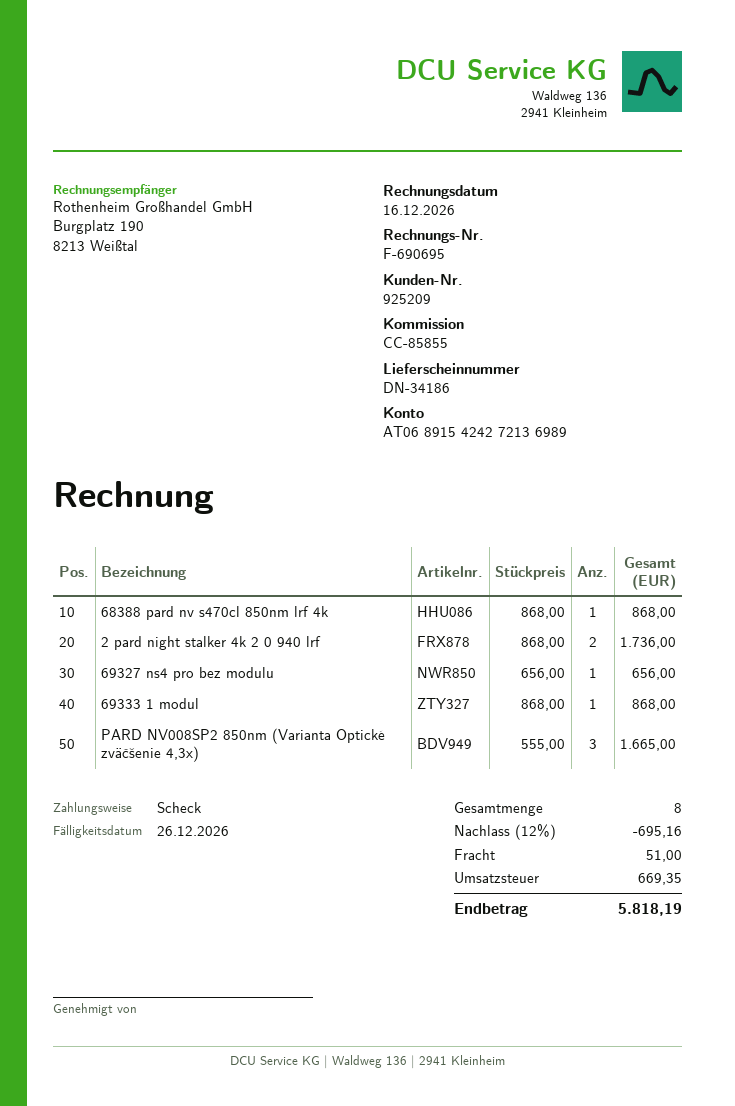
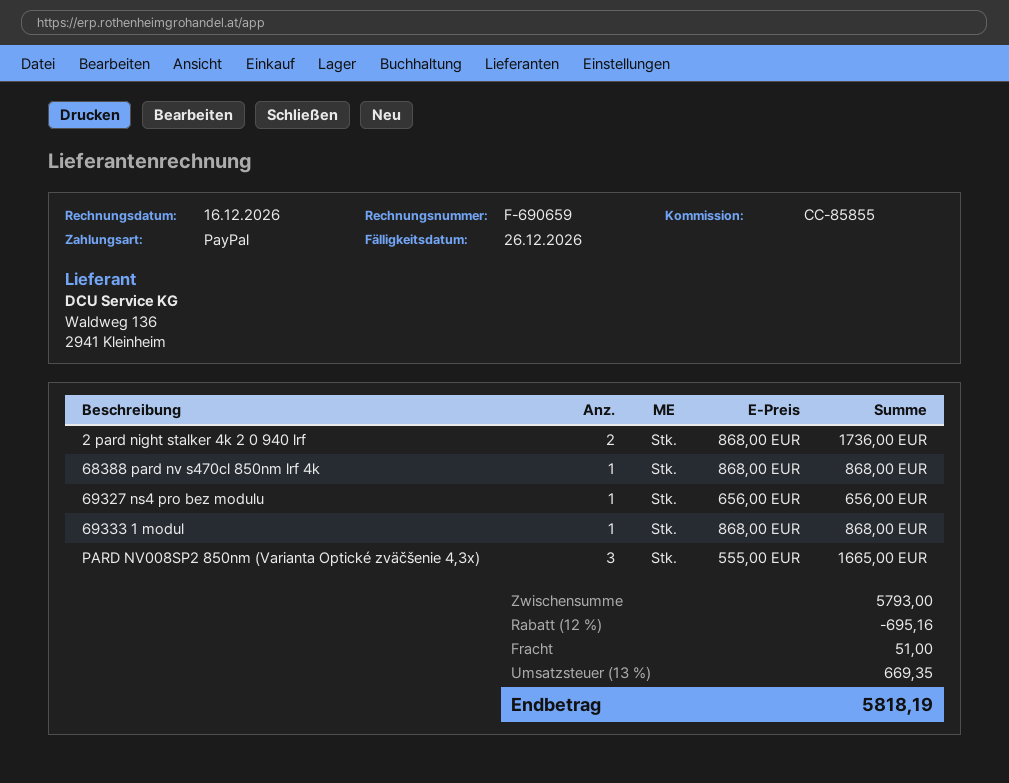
invoice number: F-690695 -> F-690659
payment method: cheque -> PayPal

